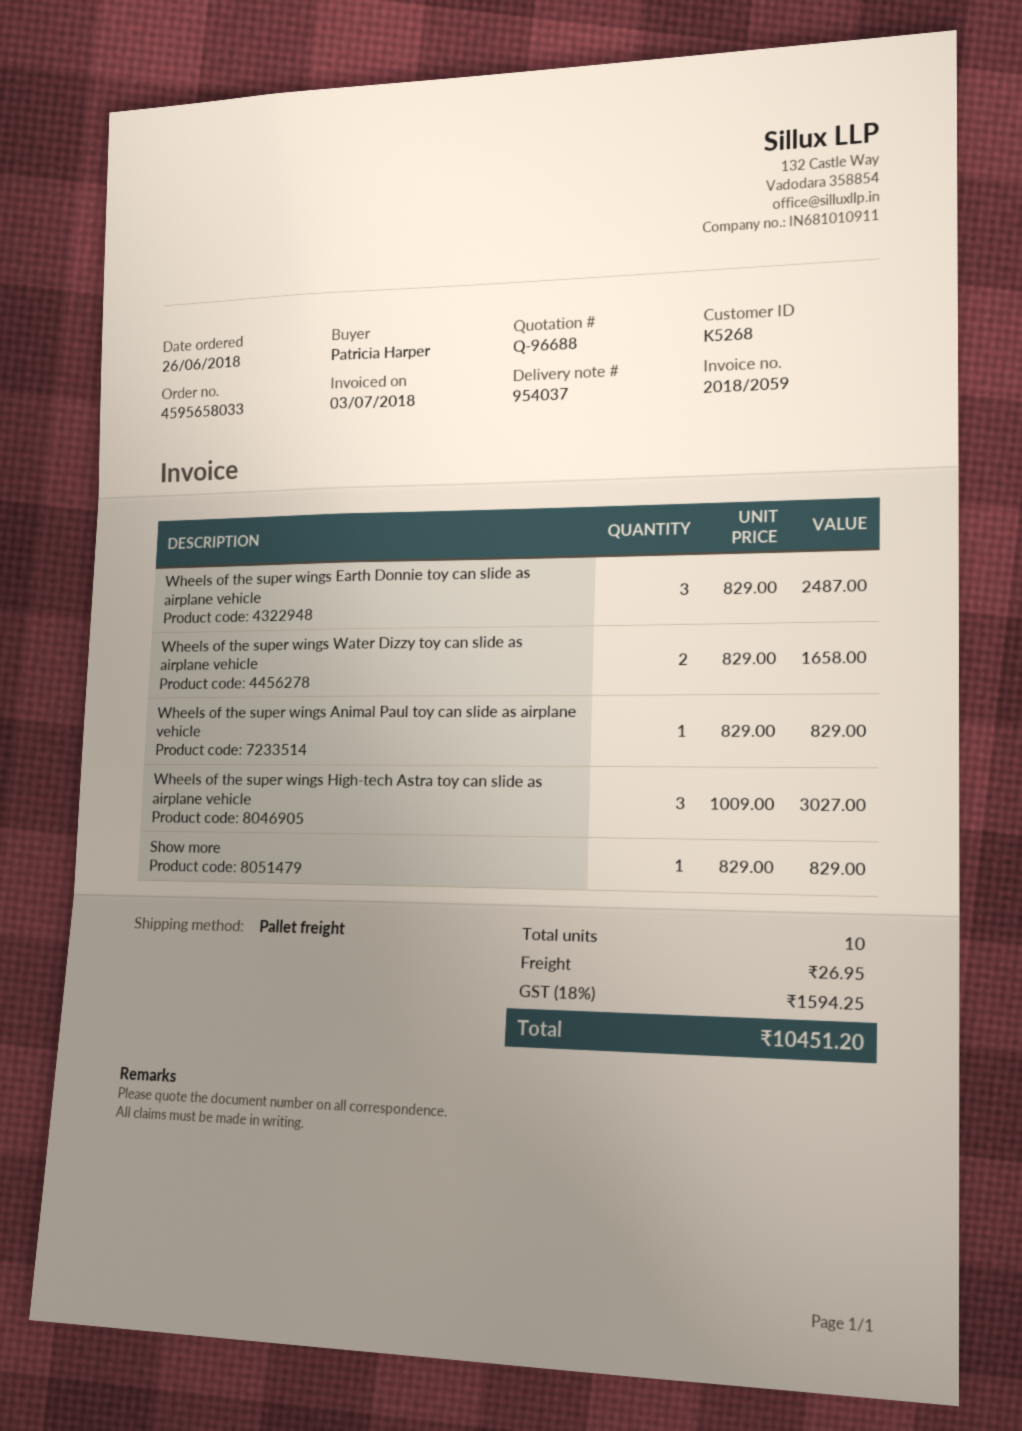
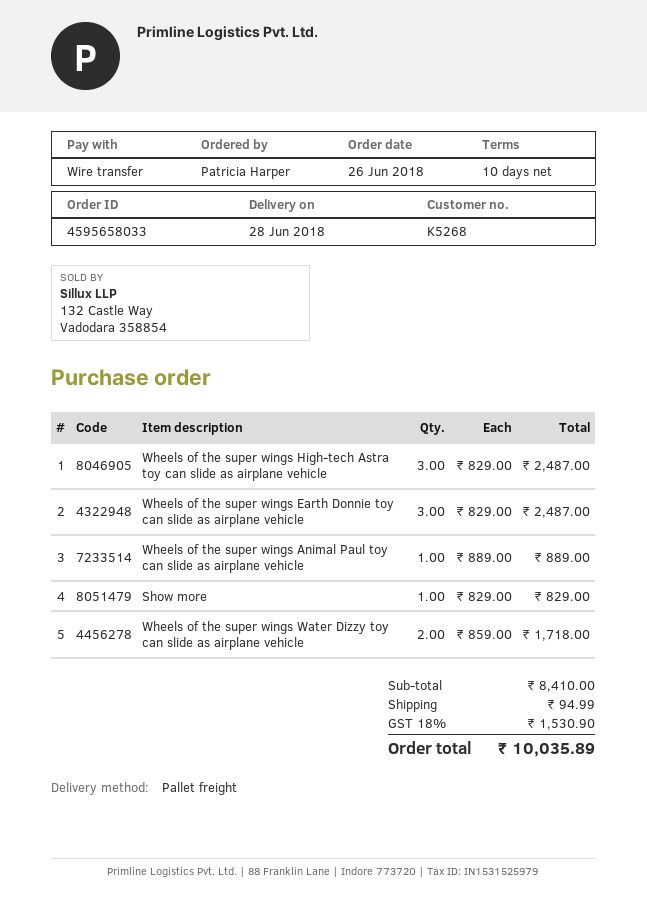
Wheels of the super wings Water Dizzy toy can slide as airplane vehicle: 2 x 829.00 = 1658.00 -> 2 x 859.00 = 1718.00
Wheels of the super wings Animal Paul toy can slide as airplane vehicle: 1 x 829.00 = 829.00 -> 1 x 889.00 = 889.00
Wheels of the super wings High-tech Astra toy can slide as airplane vehicle: 3 x 1009.00 = 3027.00 -> 3 x 829.00 = 2487.00
shipping: 26.95 -> 94.99
tax: 18% = 1594.25 -> 18% = 1530.90
total: 10451.20 -> 10035.89

